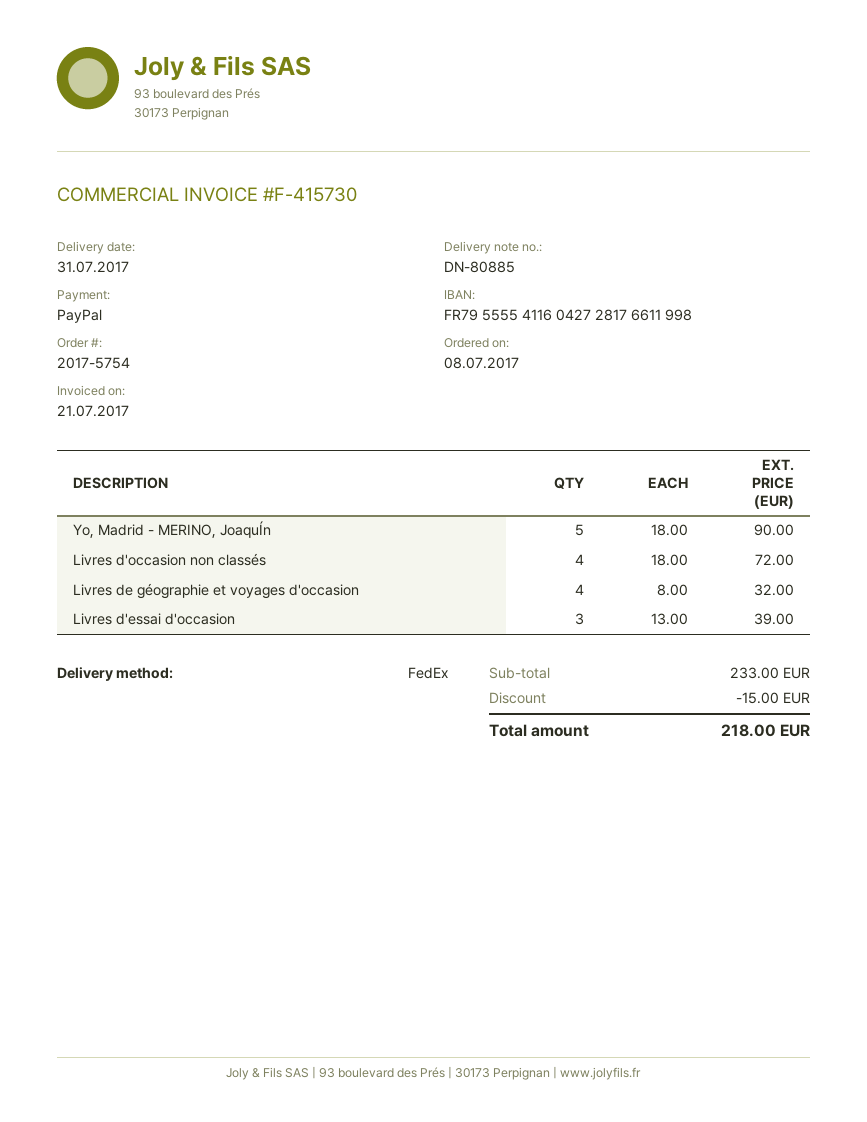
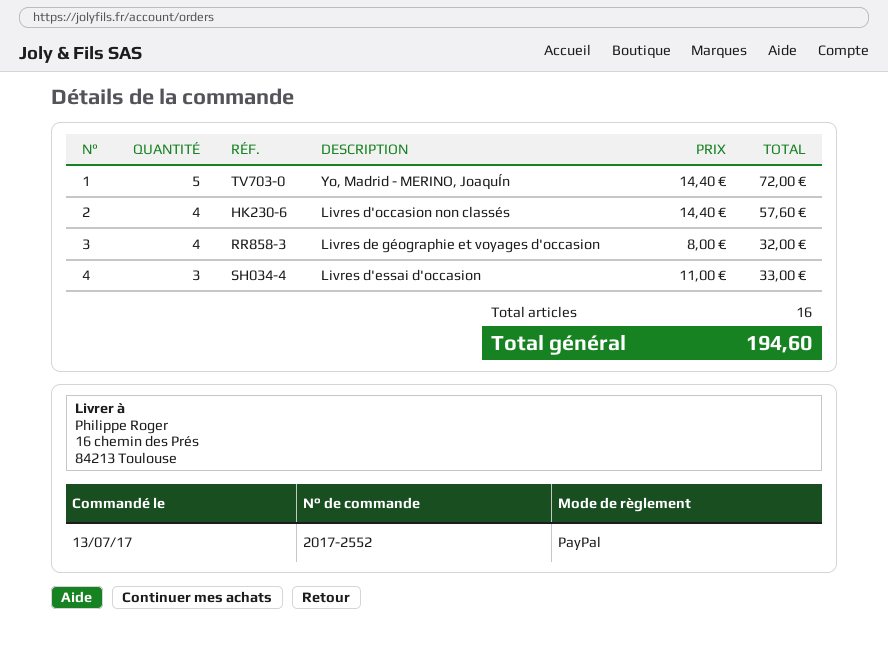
order number: 2017-5754 -> 2017-2552
order date: 2017-07-08 -> 2017-07-13
Yo, Madrid - MERINO, JoaquÍn: 5 x 18.00 = 90.00 -> 5 x 14.40 = 72.00
Livres d'occasion non classés: 4 x 18.00 = 72.00 -> 4 x 14.40 = 57.60
Livres d'essai d'occasion: 3 x 13.00 = 39.00 -> 3 x 11.00 = 33.00
discount: 15.00 -> none
total: 218.00 -> 194.60

